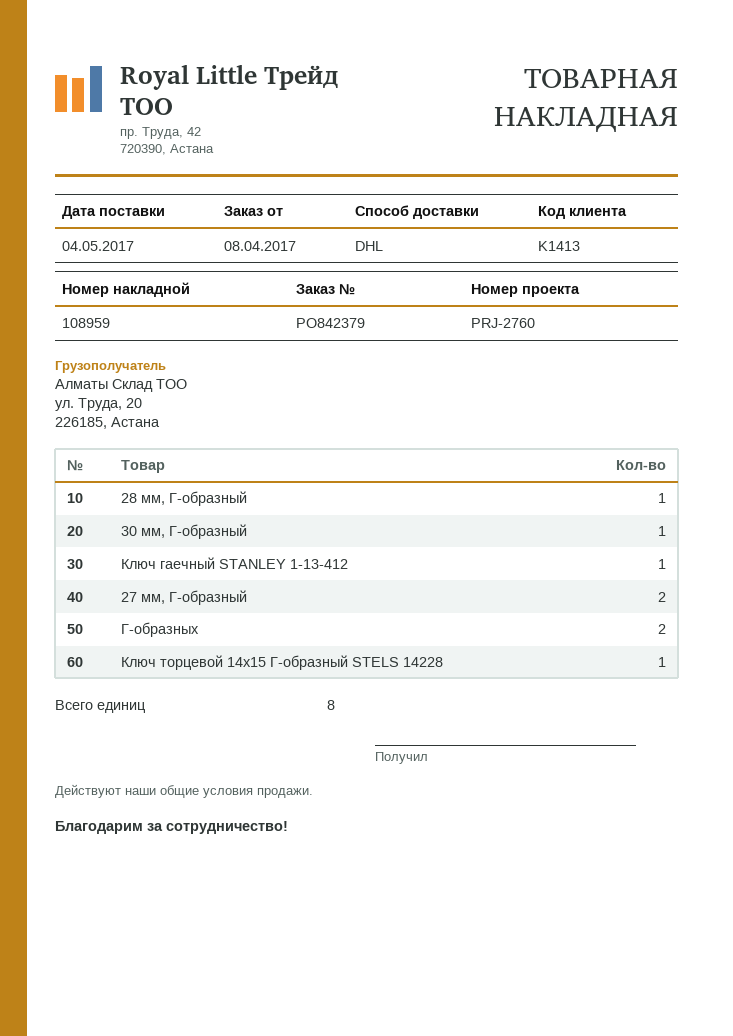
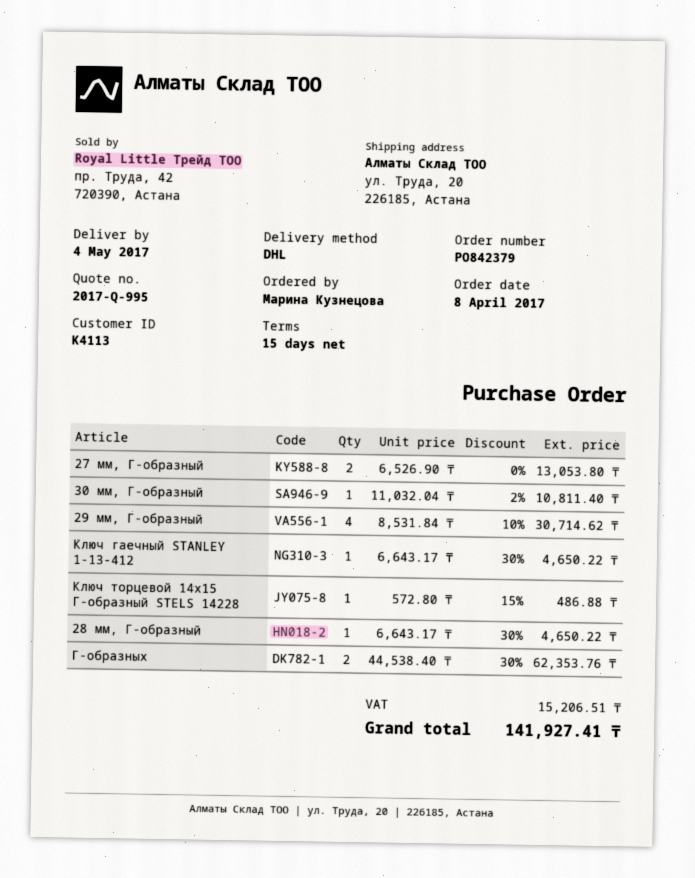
customer number: K1413 -> K4113
29 мм, Г-образный: none -> 4

